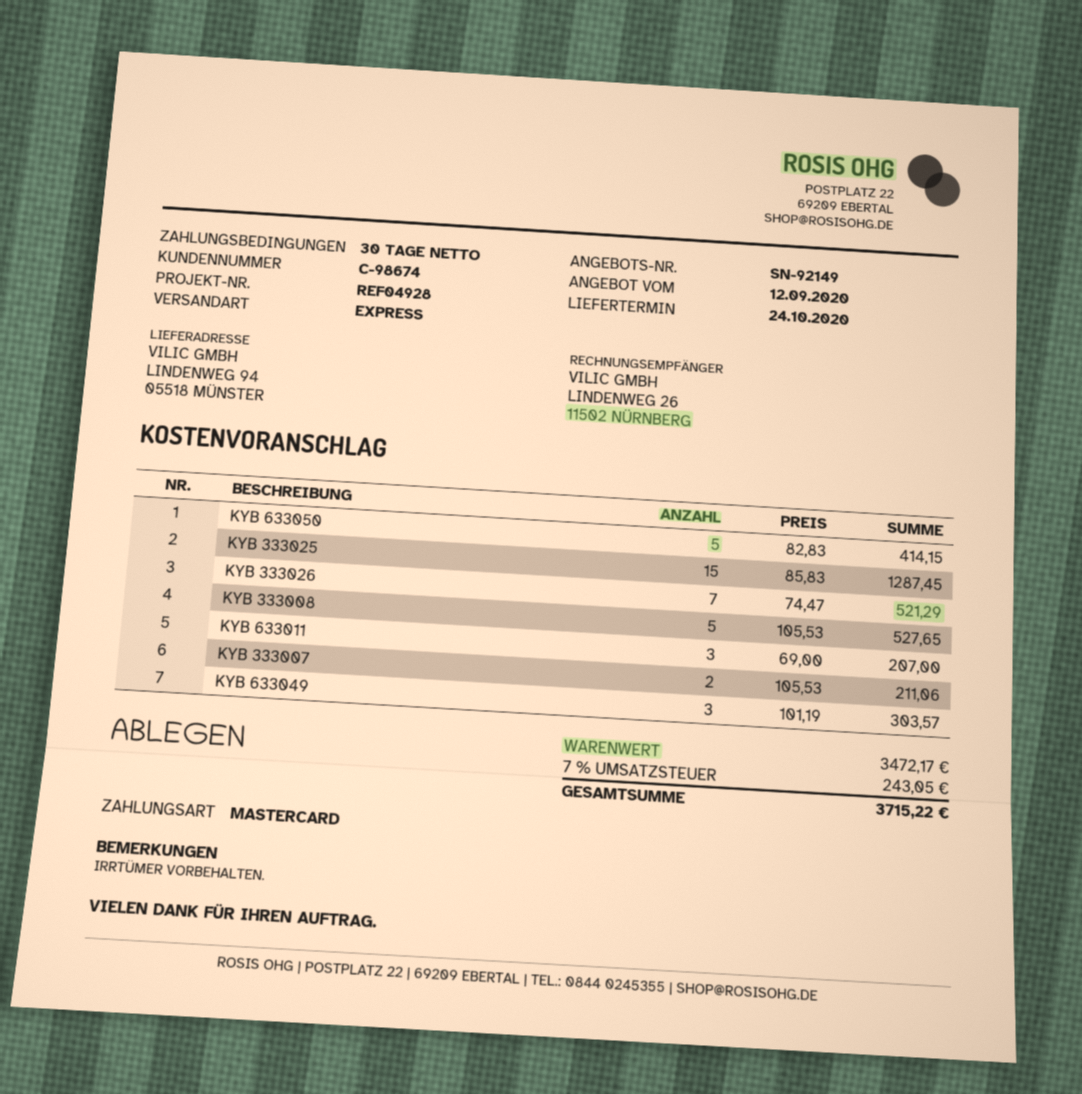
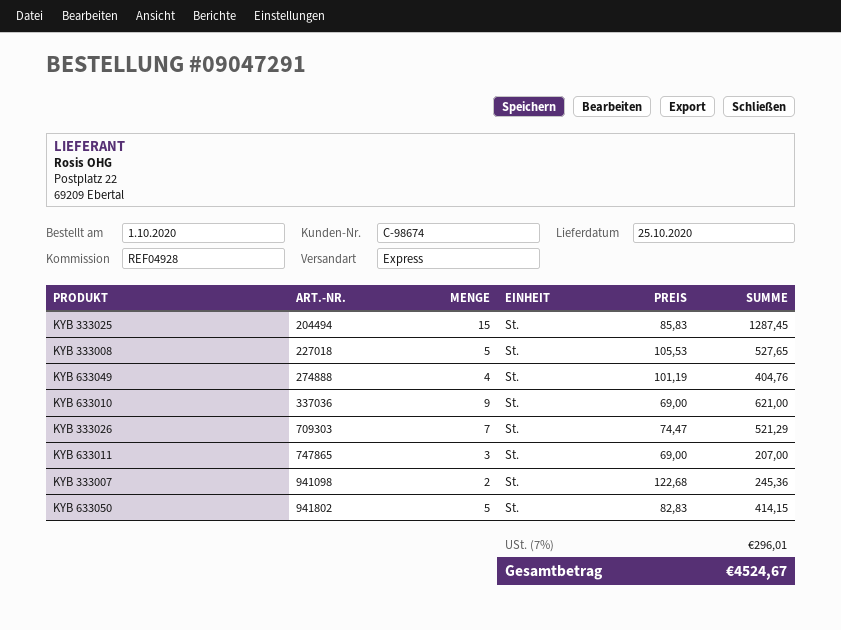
delivery date: 2020-10-24 -> 2020-10-25
KYB 333007: 2 x 105.53 = 211.06 -> 2 x 122.68 = 245.36
KYB 633049: 3 x 101.19 = 303.57 -> 4 x 101.19 = 404.76
KYB 633010: none -> 9 x 69.00 = 621.00
tax: 7% = 243.05 -> 7% = 296.01
total: 3715.22 -> 4524.67

